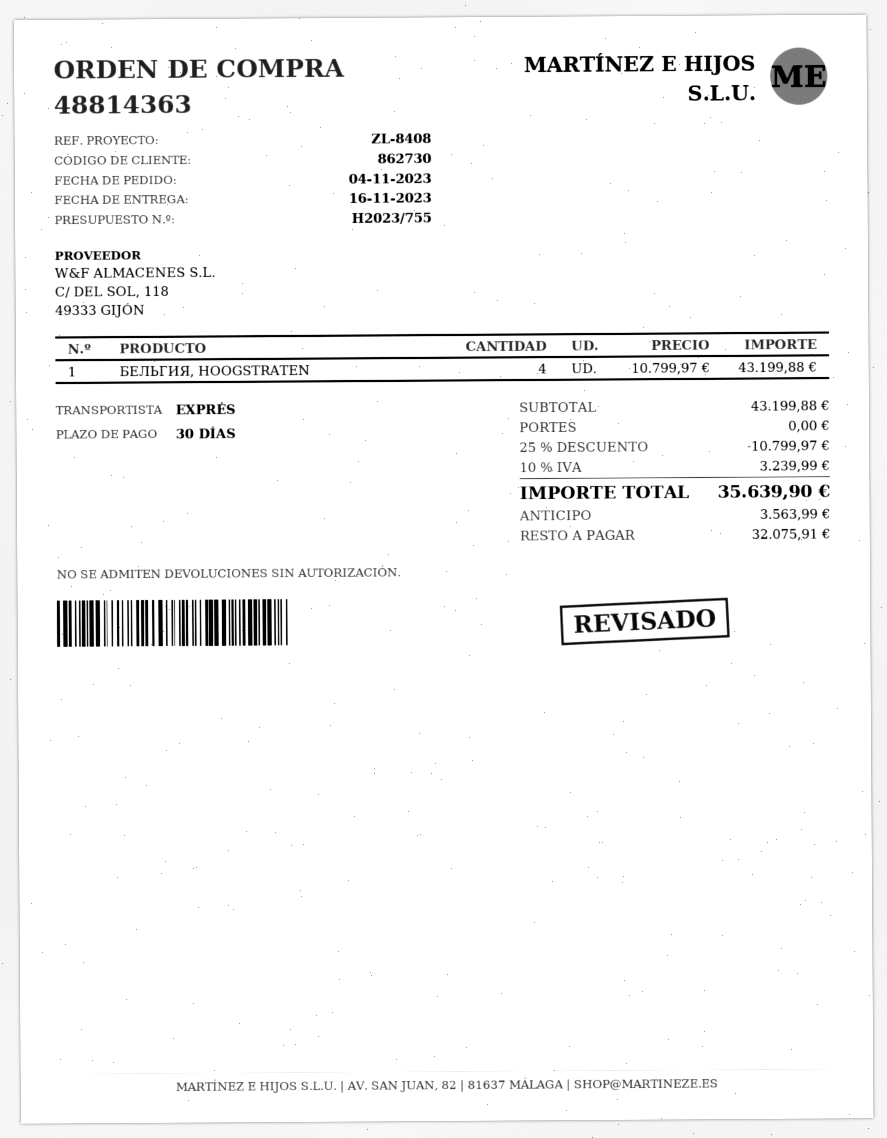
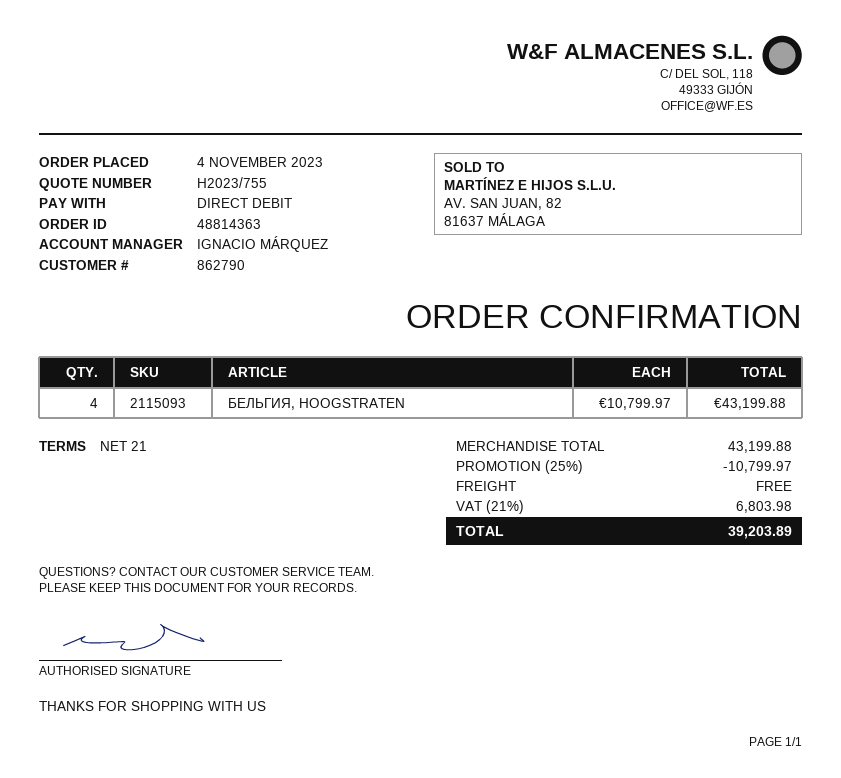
payment terms: 30 days -> 21 days
customer number: 862730 -> 862790
tax: 10% = 3239.99 -> 21% = 6803.98
total: 35639.90 -> 39203.89

